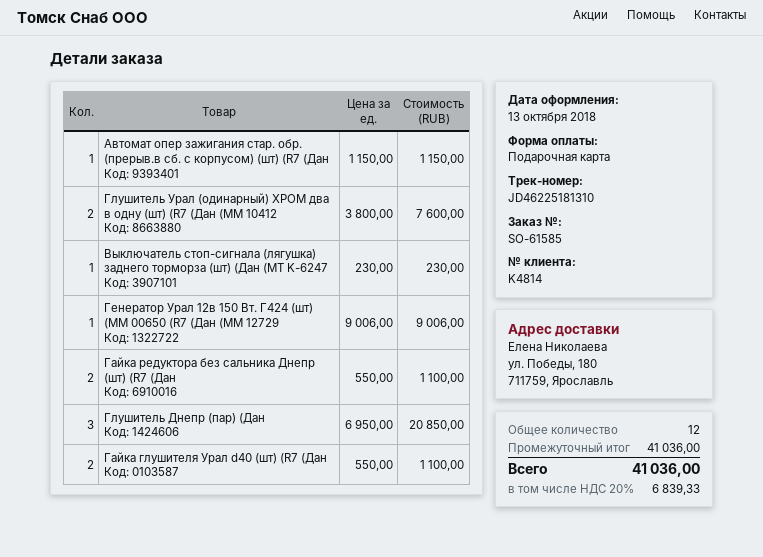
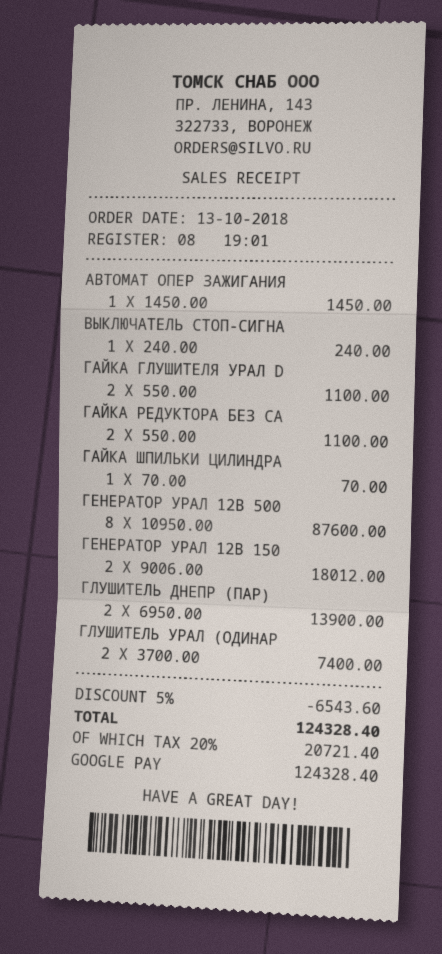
payment method: gift card -> Google Pay
Автомат опер зажигания стар. обр. (прерыв.в сб. с корпусом) (шт) (R7 (Дан: 1 x 1150.00 = 1150.00 -> 1 x 1450.00 = 1450.00
Глушитель Урал (одинарный) ХРОМ два в одну (шт) (R7 (Дан (MM 10412: 2 x 3800.00 = 7600.00 -> 2 x 3700.00 = 7400.00
Выключатель стоп-сигнала (лягушка) заднего торморза (шт) (Дан (MT K-6247: 1 x 230.00 = 230.00 -> 1 x 240.00 = 240.00
Генератор Урал 12в 150 Вт. Г424 (шт) (MM 00650 (R7 (Дан (MM 12729: 1 x 9006.00 = 9006.00 -> 2 x 9006.00 = 18012.00
Глушитель Днепр (пар) (Дан: 3 x 6950.00 = 20850.00 -> 2 x 6950.00 = 13900.00
ГАЙКА ШПИЛЬКИ ЦИЛИНДРА: none -> 1 x 70.00 = 70.00
ГЕНЕРАТОР УРАЛ 12В 500: none -> 8 x 10950.00 = 87600.00
discount: none -> 5% = 6543.60
tax: 20% = 6839.33 -> 20% = 20721.40
total: 41036.00 -> 124328.40

